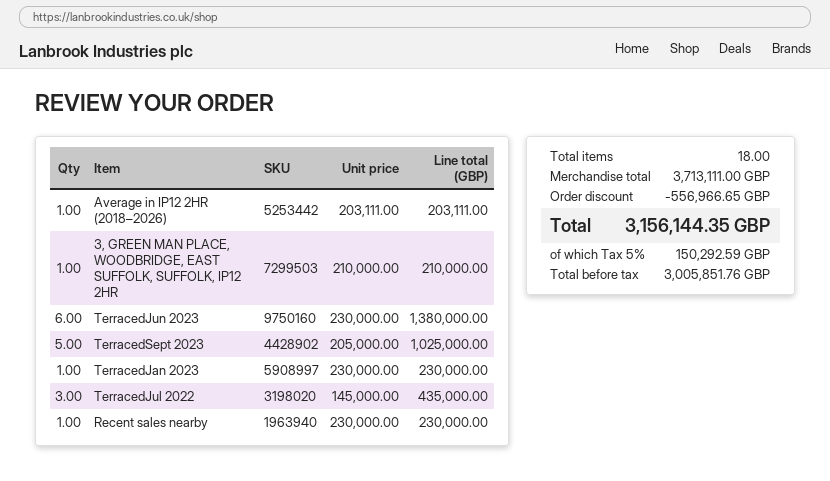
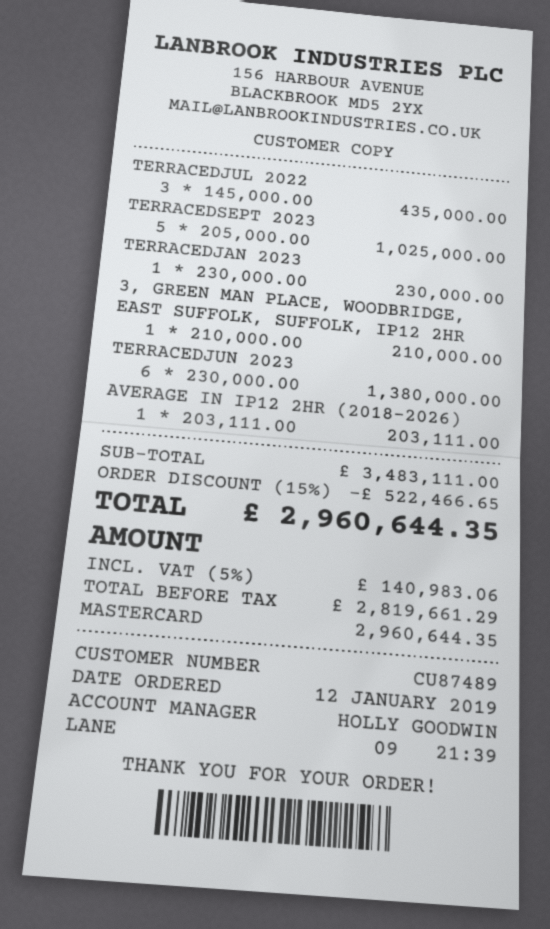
Recent sales nearby: 1 x 230000.00 = 230000.00 -> none
subtotal: 3713111.00 -> 3483111.00
discount: 556966.65 -> 522466.65
net: 3005851.76 -> 2819661.29
tax: 5% = 150292.59 -> 5% = 140983.06
total: 3156144.35 -> 2960644.35

